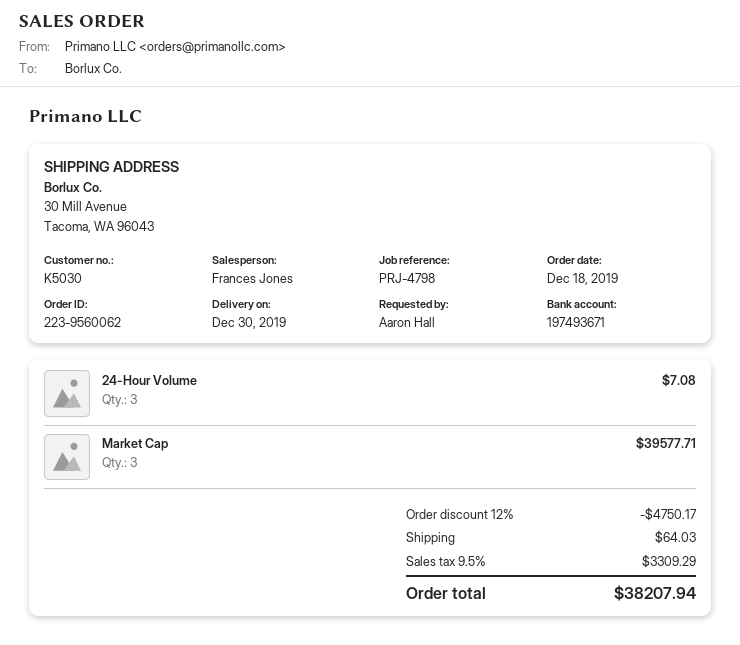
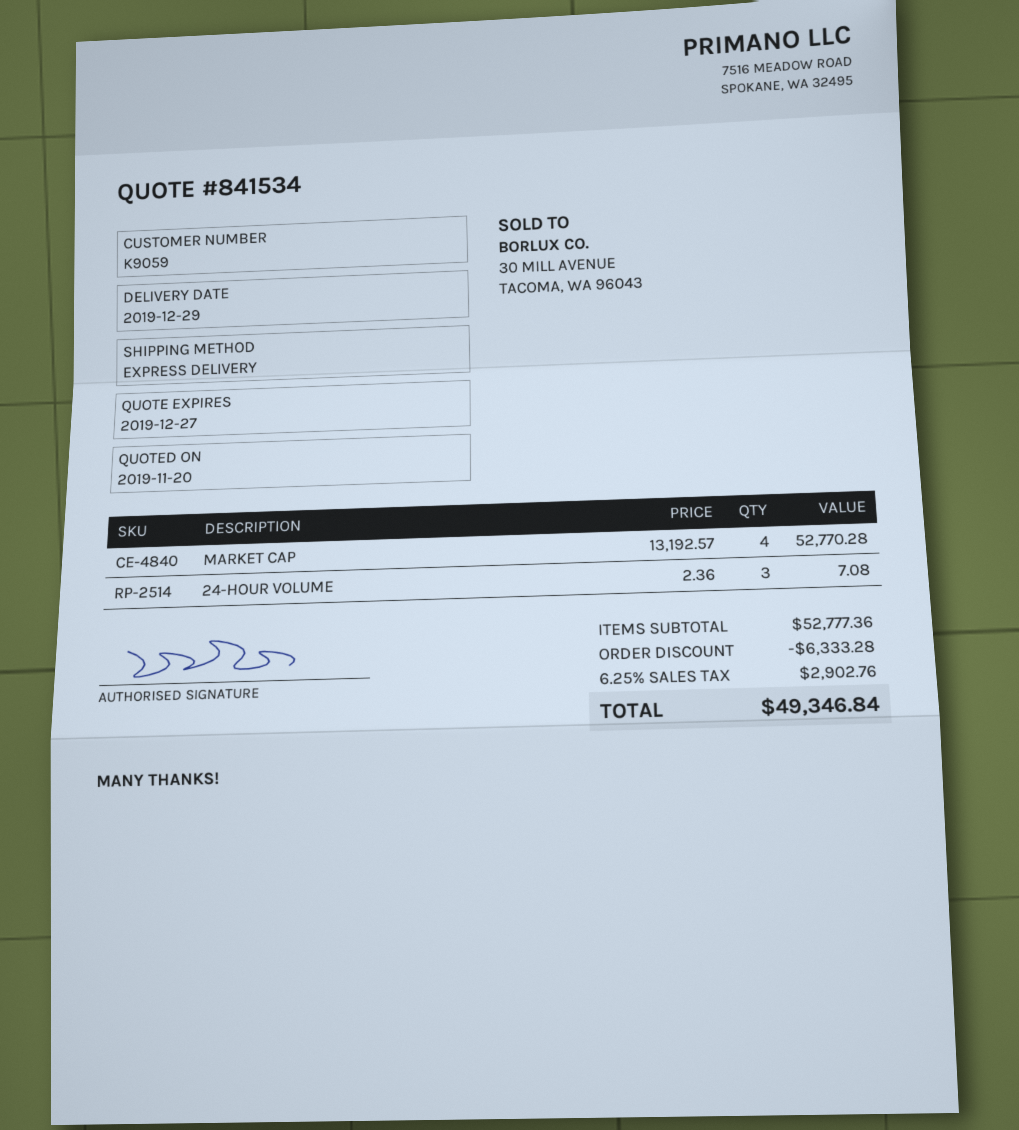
delivery date: 2019-12-30 -> 2019-12-29
customer number: K5030 -> K9059
Market Cap: 3 for 39577.71 -> 4 for 52770.28
discount: 4750.17 -> 6333.28
shipping: 64.03 -> none
tax: 9.5% = 3309.29 -> 6.25% = 2902.76
total: 38207.94 -> 49346.84

